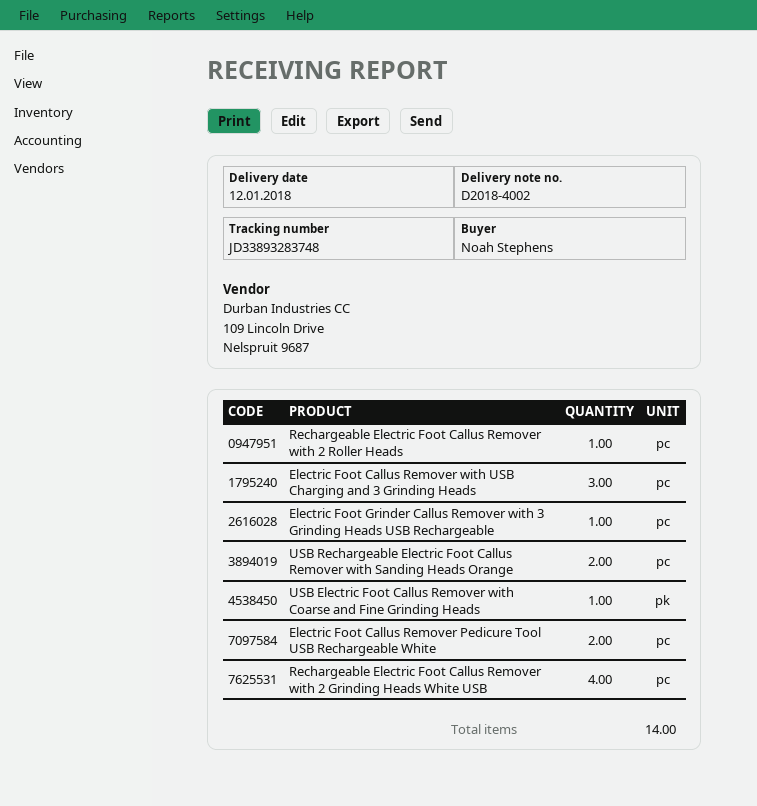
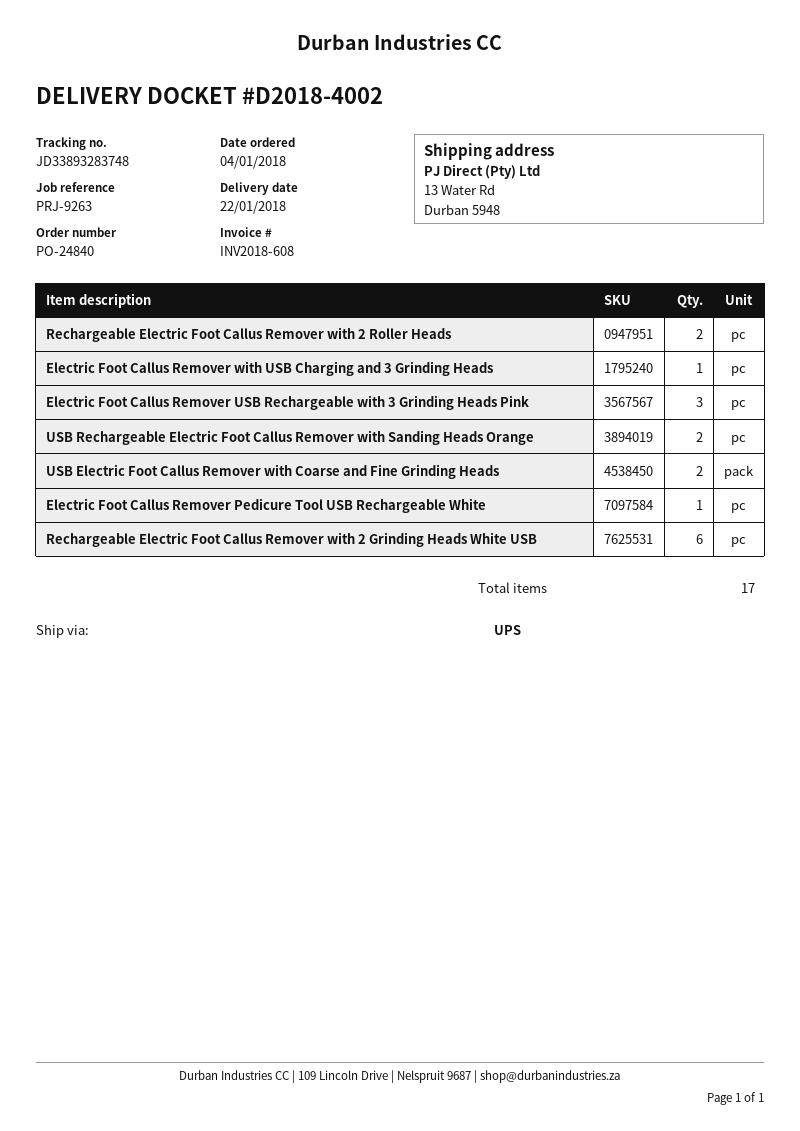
delivery date: 2018-01-12 -> 2018-01-22
Rechargeable Electric Foot Callus Remover with 2 Roller Heads: 1 -> 2
Electric Foot Callus Remover with USB Charging and 3 Grinding Heads: 3 -> 1
Electric Foot Grinder Callus Remover with 3 Grinding Heads USB Rechargeable: 1 -> none
USB Electric Foot Callus Remover with Coarse and Fine Grinding Heads: 1 -> 2
Electric Foot Callus Remover Pedicure Tool USB Rechargeable White: 2 -> 1
Rechargeable Electric Foot Callus Remover with 2 Grinding Heads White USB: 4 -> 6
Electric Foot Callus Remover USB Rechargeable with 3 Grinding Heads Pink: none -> 3
total quantity: 14 -> 17

